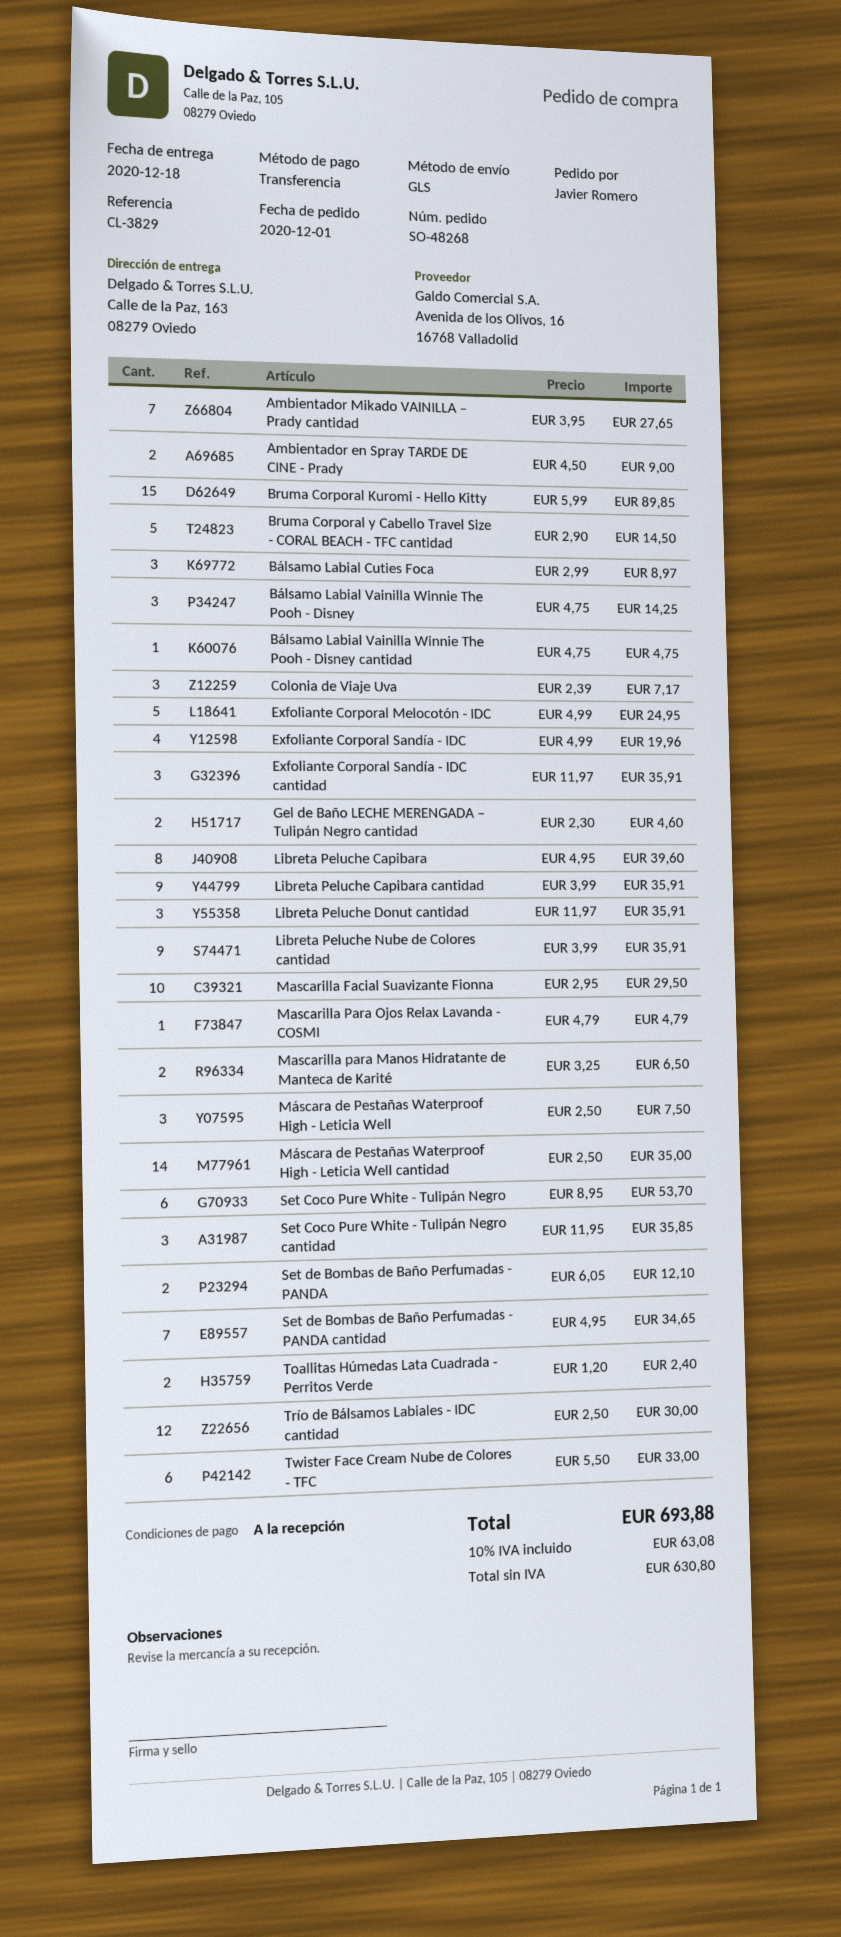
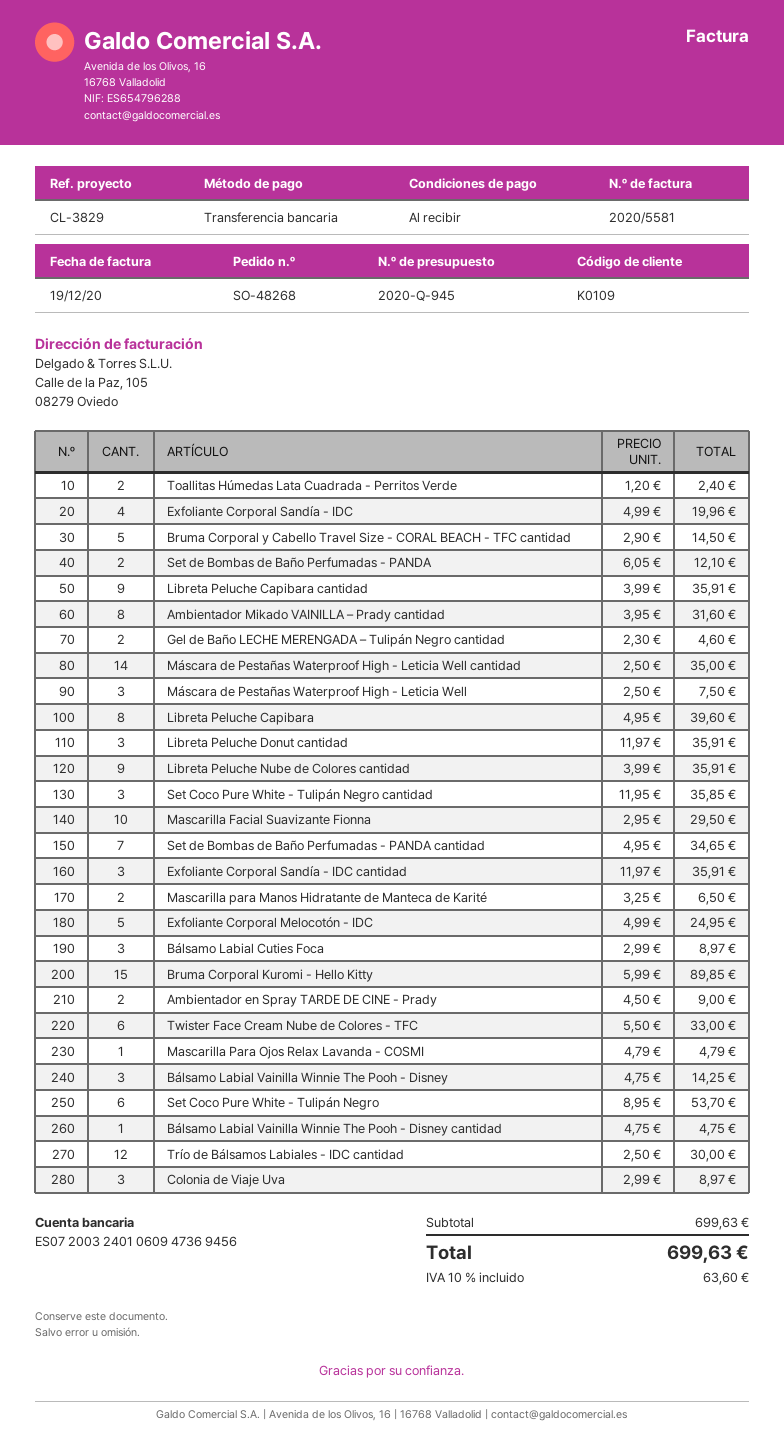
Ambientador Mikado VAINILLA – Prady cantidad: 7 x 3.95 = 27.65 -> 8 x 3.95 = 31.60
Colonia de Viaje Uva: 3 x 2.39 = 7.17 -> 3 x 2.99 = 8.97
tax: 10% = 63.08 -> 10% = 63.60
total: 693.88 -> 699.63

